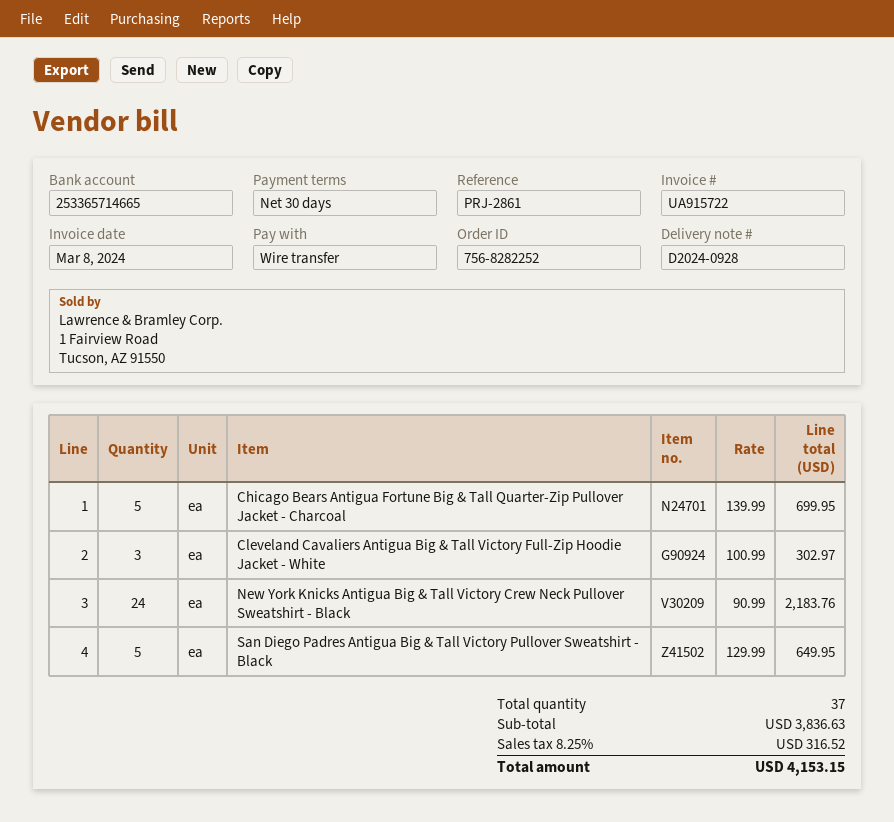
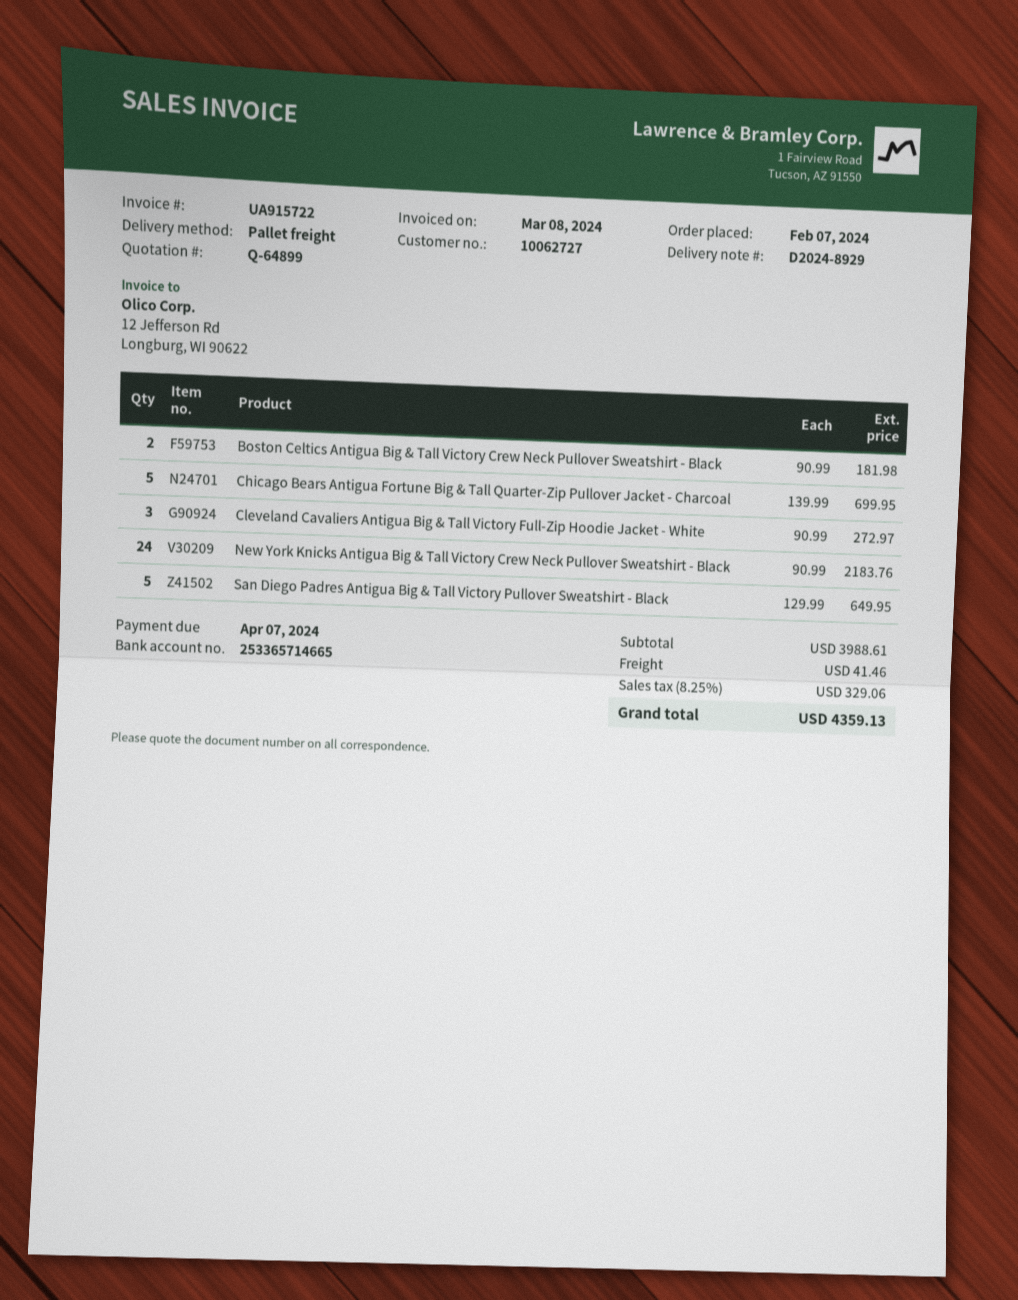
delivery note number: D2024-0928 -> D2024-8929
Cleveland Cavaliers Antigua Big & Tall Victory Full-Zip Hoodie Jacket - White: 3 x 100.99 = 302.97 -> 3 x 90.99 = 272.97
Boston Celtics Antigua Big & Tall Victory Crew Neck Pullover Sweatshirt - Black: none -> 2 x 90.99 = 181.98
subtotal: 3836.63 -> 3988.61
shipping: none -> 41.46
tax: 8.25% = 316.52 -> 8.25% = 329.06
total: 4153.15 -> 4359.13

